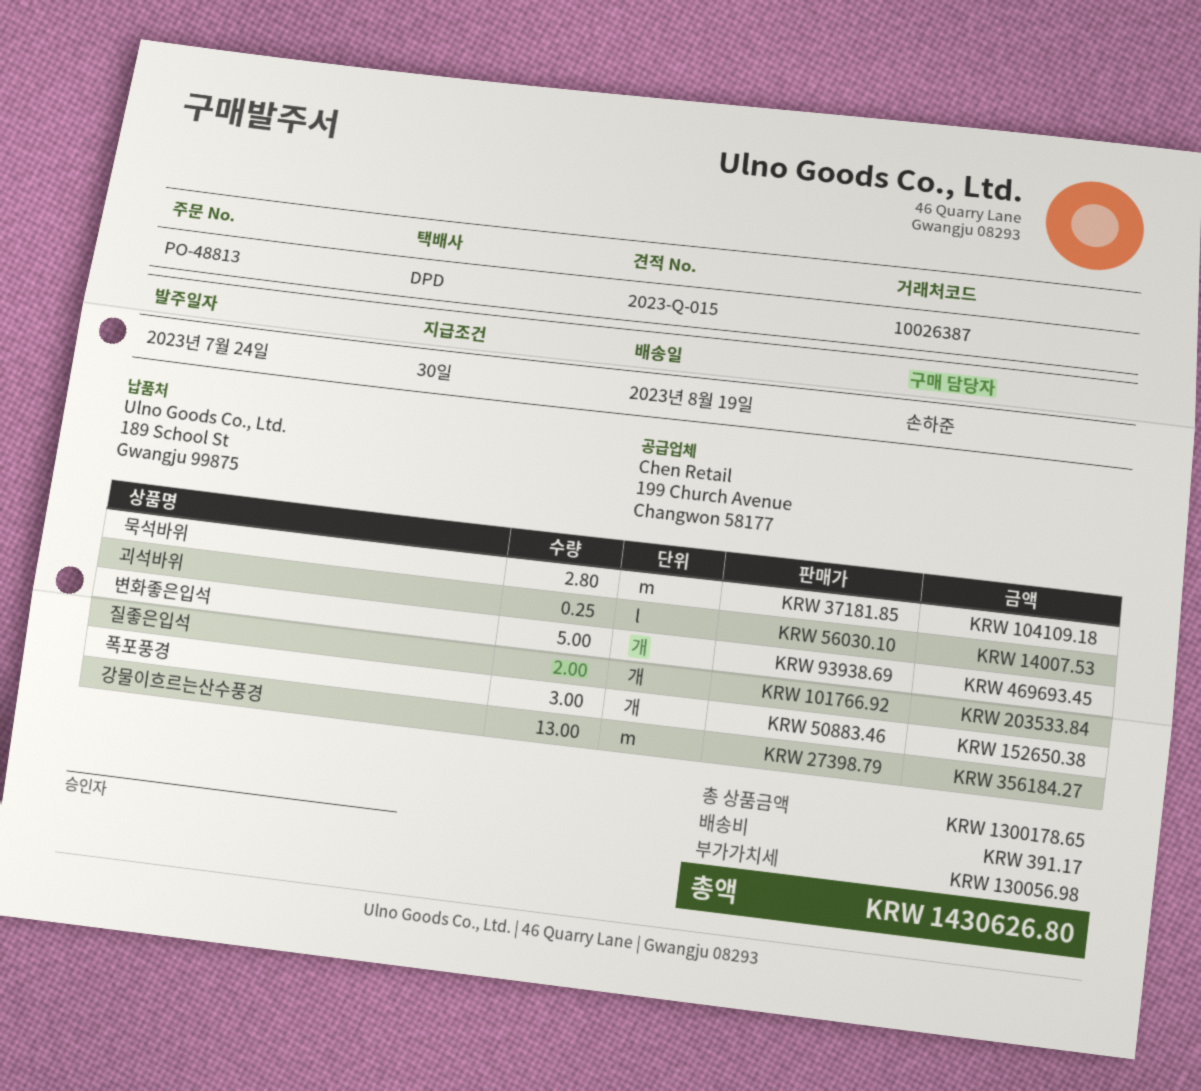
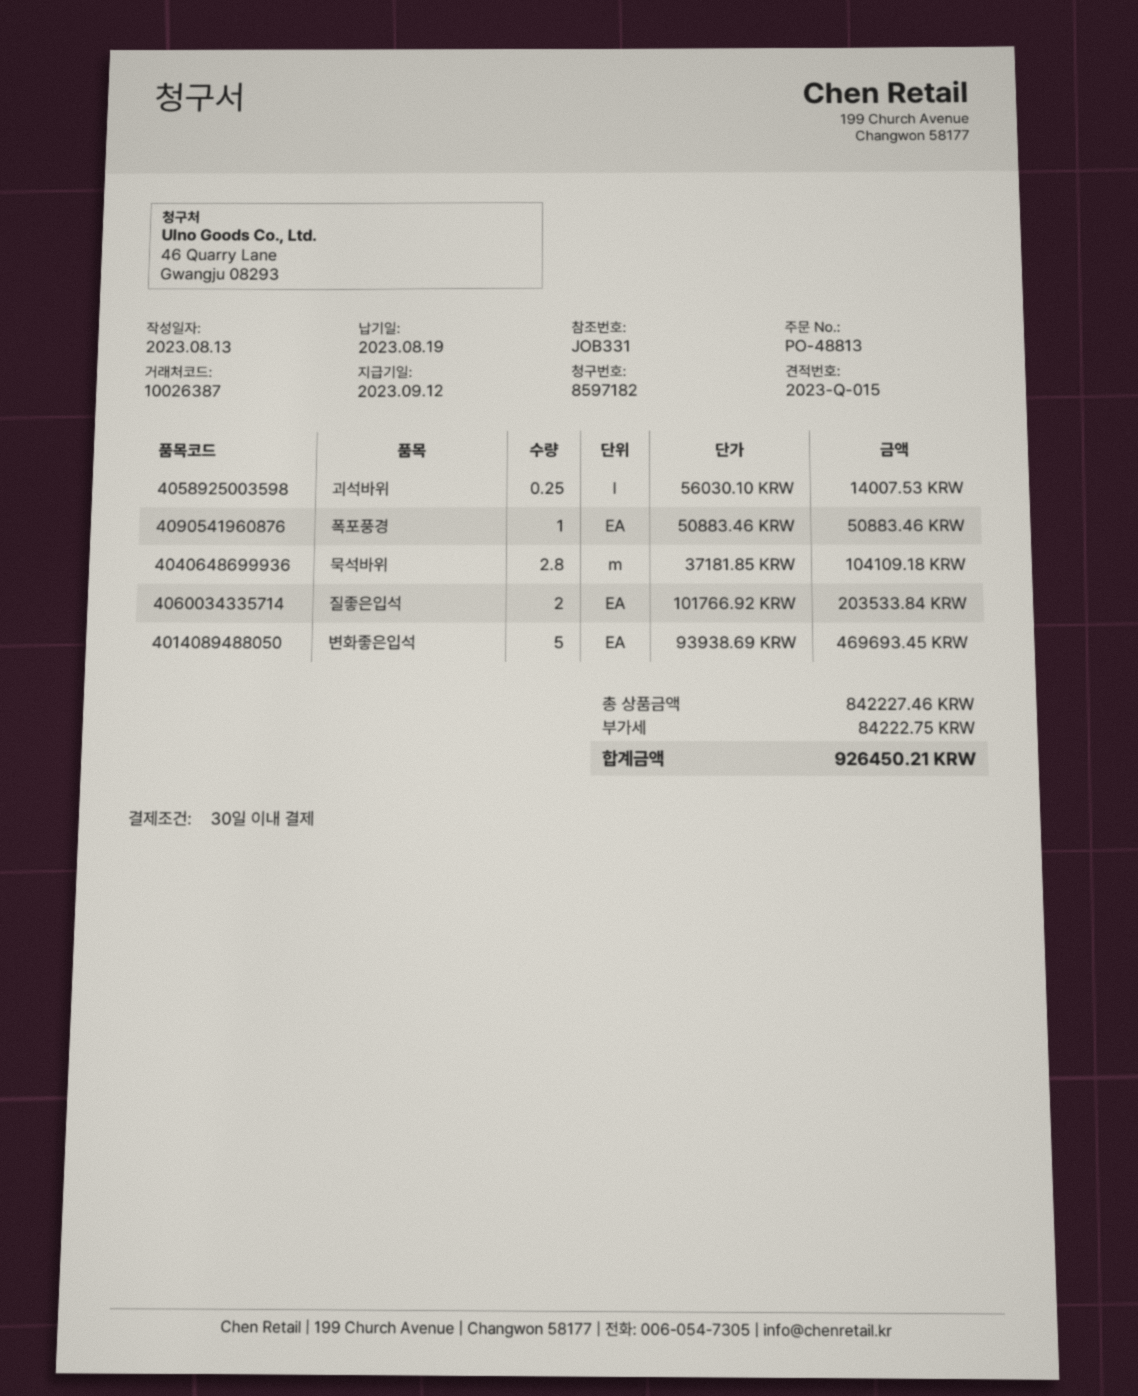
폭포풍경: 3 x 50883.46 = 152650.38 -> 1 x 50883.46 = 50883.46
강물이흐르는산수풍경: 13 x 27398.79 = 356184.27 -> none
subtotal: 1300178.65 -> 842227.46
shipping: 391.17 -> none
tax: 130056.98 -> 84222.75
total: 1430626.80 -> 926450.21

